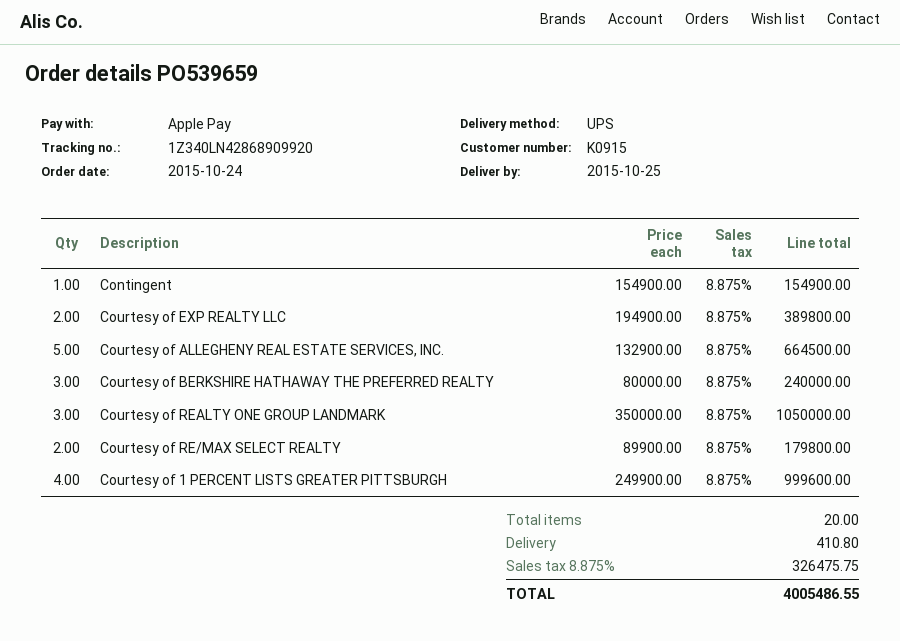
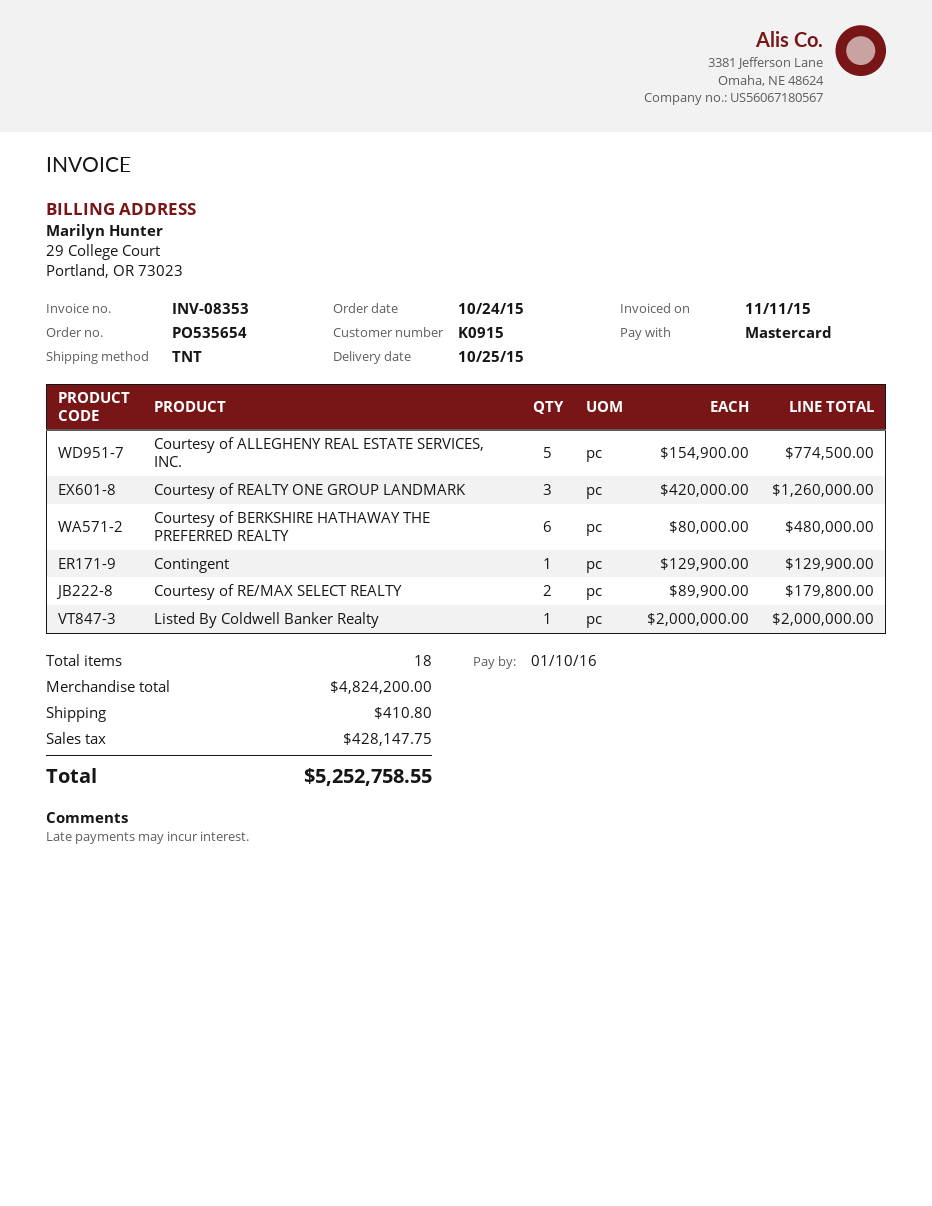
order number: PO539659 -> PO535654
payment method: Apple Pay -> Mastercard
shipping method: UPS -> TNT
Contingent: 1 x 154900.00 = 154900.00 -> 1 x 129900.00 = 129900.00
Courtesy of EXP REALTY LLC: 2 x 194900.00 = 389800.00 -> none
Courtesy of ALLEGHENY REAL ESTATE SERVICES, INC.: 5 x 132900.00 = 664500.00 -> 5 x 154900.00 = 774500.00
Courtesy of BERKSHIRE HATHAWAY THE PREFERRED REALTY: 3 x 80000.00 = 240000.00 -> 6 x 80000.00 = 480000.00
Courtesy of REALTY ONE GROUP LANDMARK: 3 x 350000.00 = 1050000.00 -> 3 x 420000.00 = 1260000.00
Courtesy of 1 PERCENT LISTS GREATER PITTSBURGH: 4 x 249900.00 = 999600.00 -> none
Listed By Coldwell Banker Realty: none -> 1 x 2000000.00 = 2000000.00
total quantity: 20 -> 18
tax: 326475.75 -> 428147.75
total: 4005486.55 -> 5252758.55

